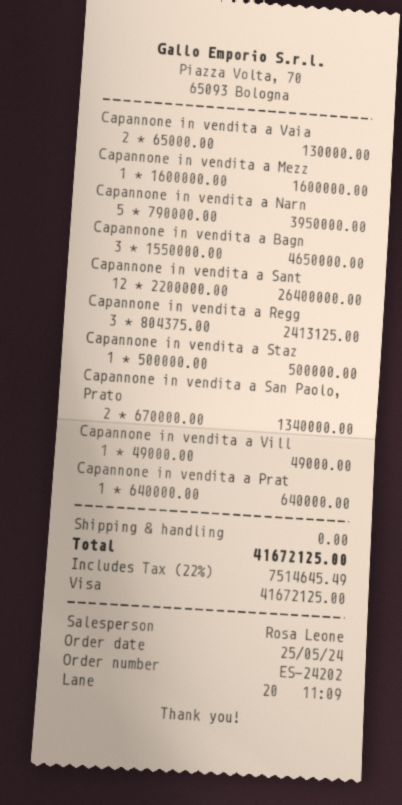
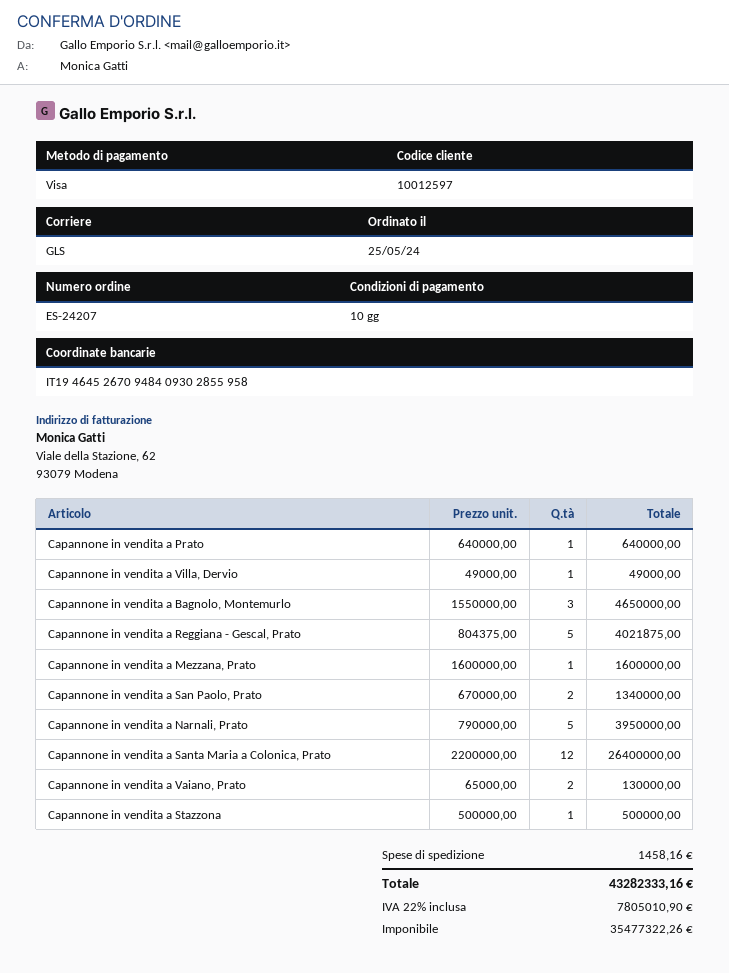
order number: ES-24202 -> ES-24207
Capannone in vendita a Regg: 3 x 804375.00 = 2413125.00 -> 5 x 804375.00 = 4021875.00
shipping: 0.00 -> 1458.16
tax: 22% = 7514645.49 -> 22% = 7805010.90
total: 41672125.00 -> 43282333.16

